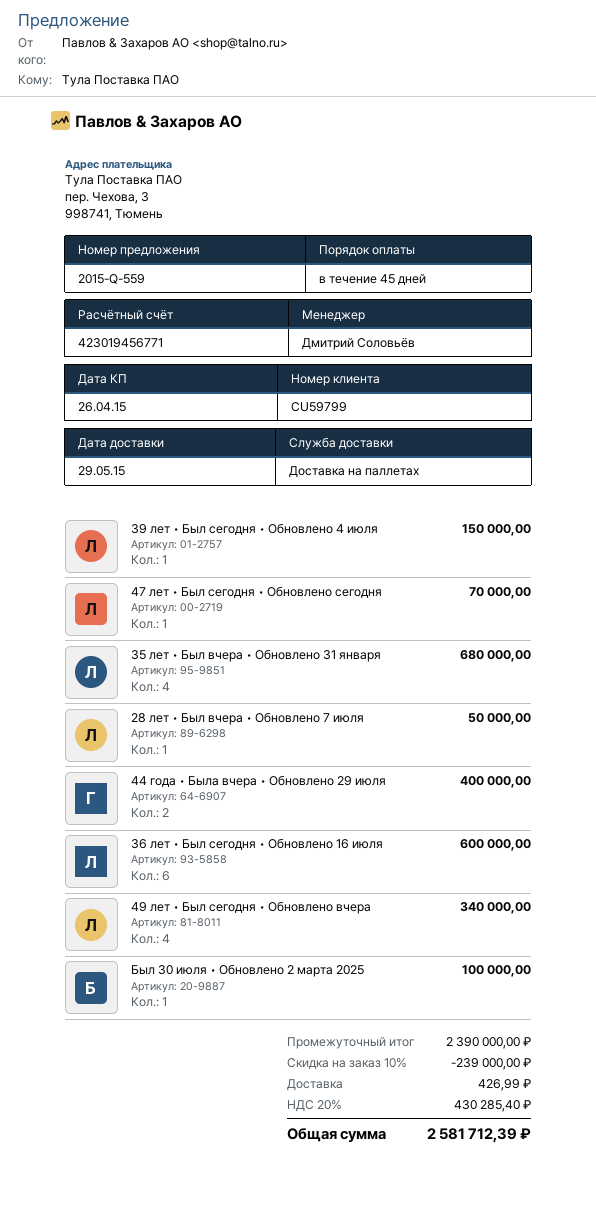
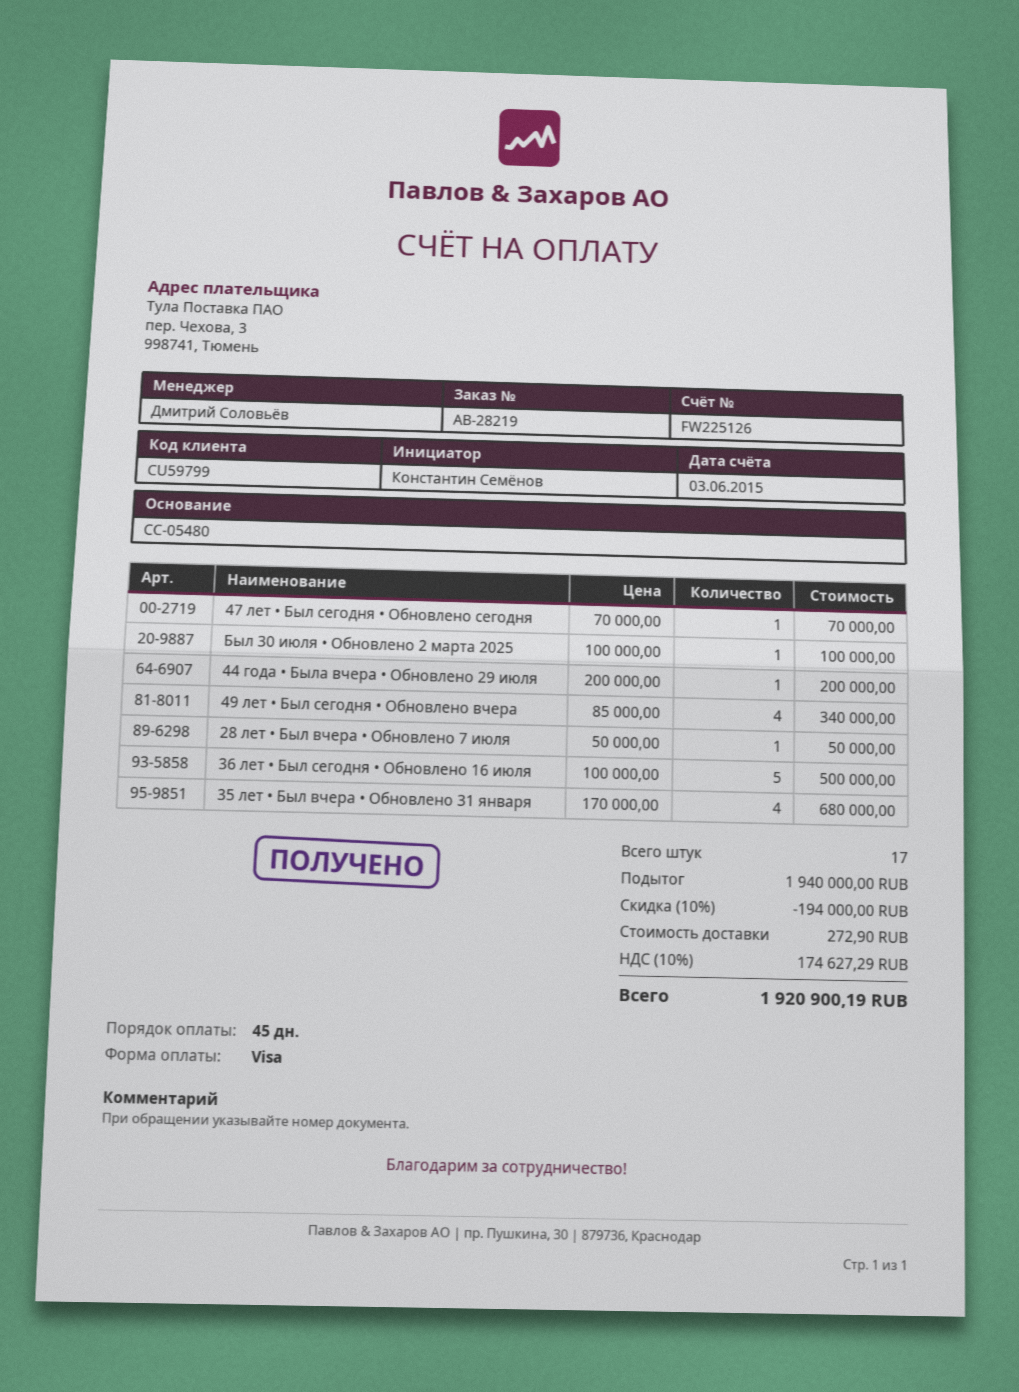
39 лет • Был сегодня • Обновлено 4 июля: 1 for 150000.00 -> none
44 года • Была вчера • Обновлено 29 июля: 2 for 400000.00 -> 1 for 200000.00
36 лет • Был сегодня • Обновлено 16 июля: 6 for 600000.00 -> 5 for 500000.00
subtotal: 2390000.00 -> 1940000.00
discount: 10% = 239000.00 -> 10% = 194000.00
shipping: 426.99 -> 272.90
tax: 20% = 430285.40 -> 10% = 174627.29
total: 2581712.39 -> 1920900.19

